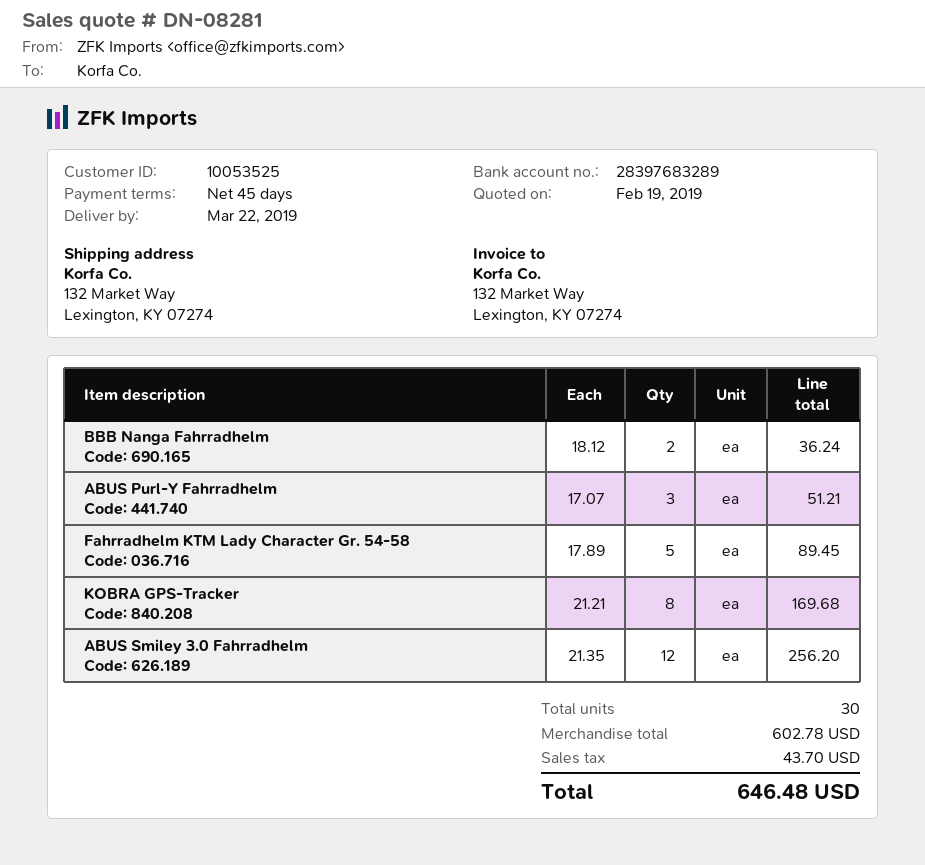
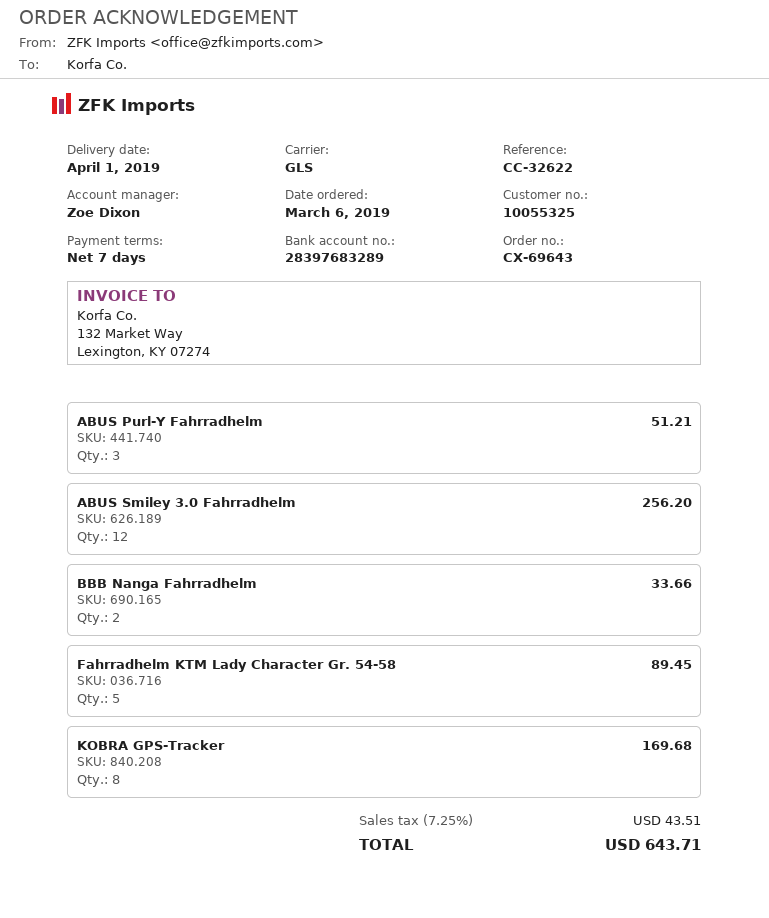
delivery date: 2019-03-22 -> 2019-04-01
payment terms: 45 days -> 7 days
customer number: 10053525 -> 10055325
BBB Nanga Fahrradhelm: 2 for 36.24 -> 2 for 33.66
tax: 43.70 -> 43.51
total: 646.48 -> 643.71

